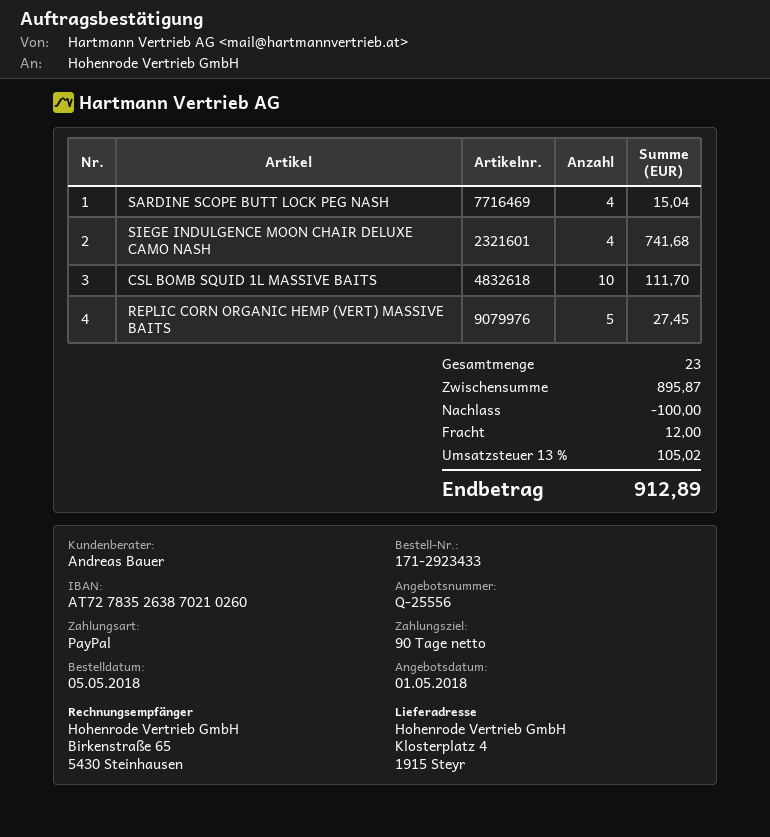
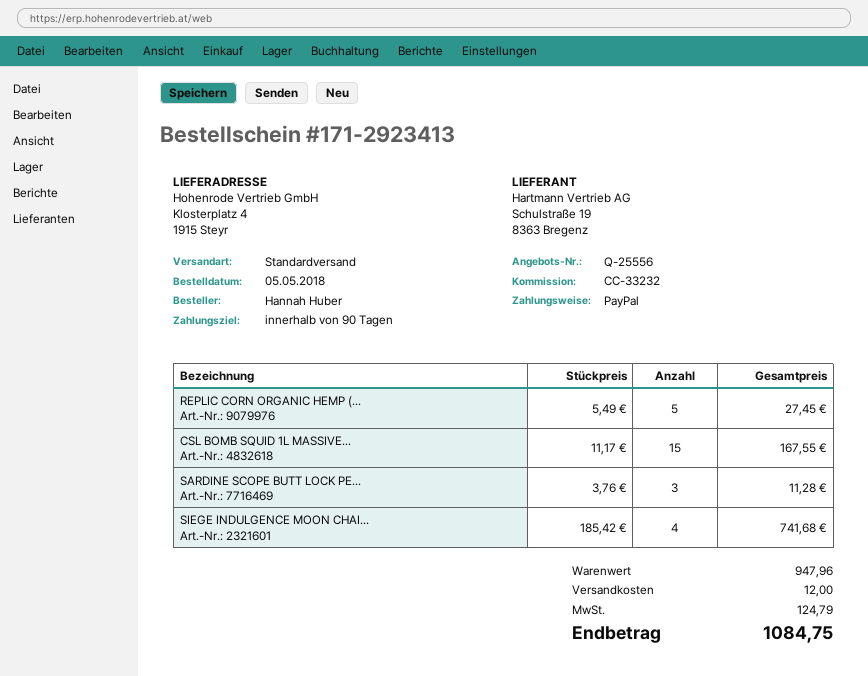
order number: 171-2923433 -> 171-2923413
SARDINE SCOPE BUTT LOCK PEG NASH: 4 for 15.04 -> 3 for 11.28
CSL BOMB SQUID 1L MASSIVE BAITS: 10 for 111.70 -> 15 for 167.55
subtotal: 895.87 -> 947.96
discount: 100.00 -> none
tax: 105.02 -> 124.79
total: 912.89 -> 1084.75

